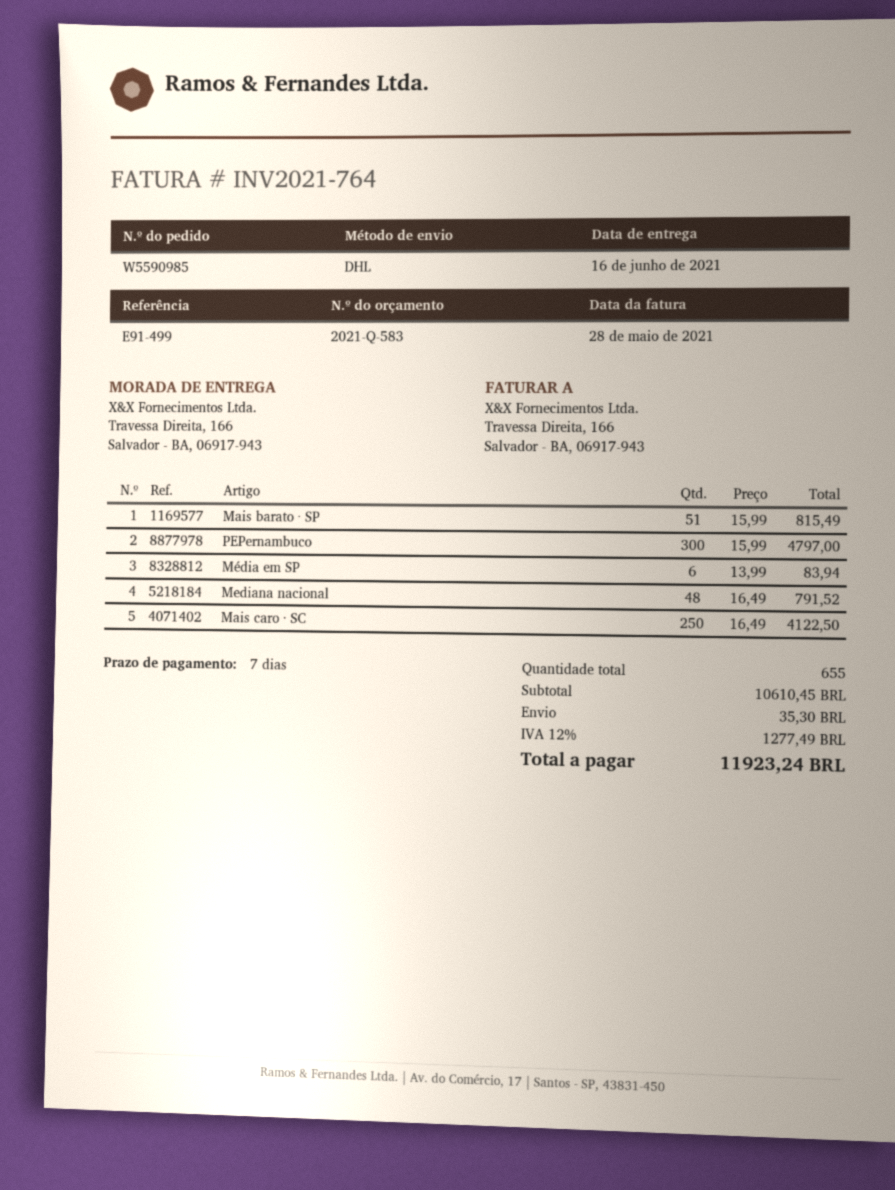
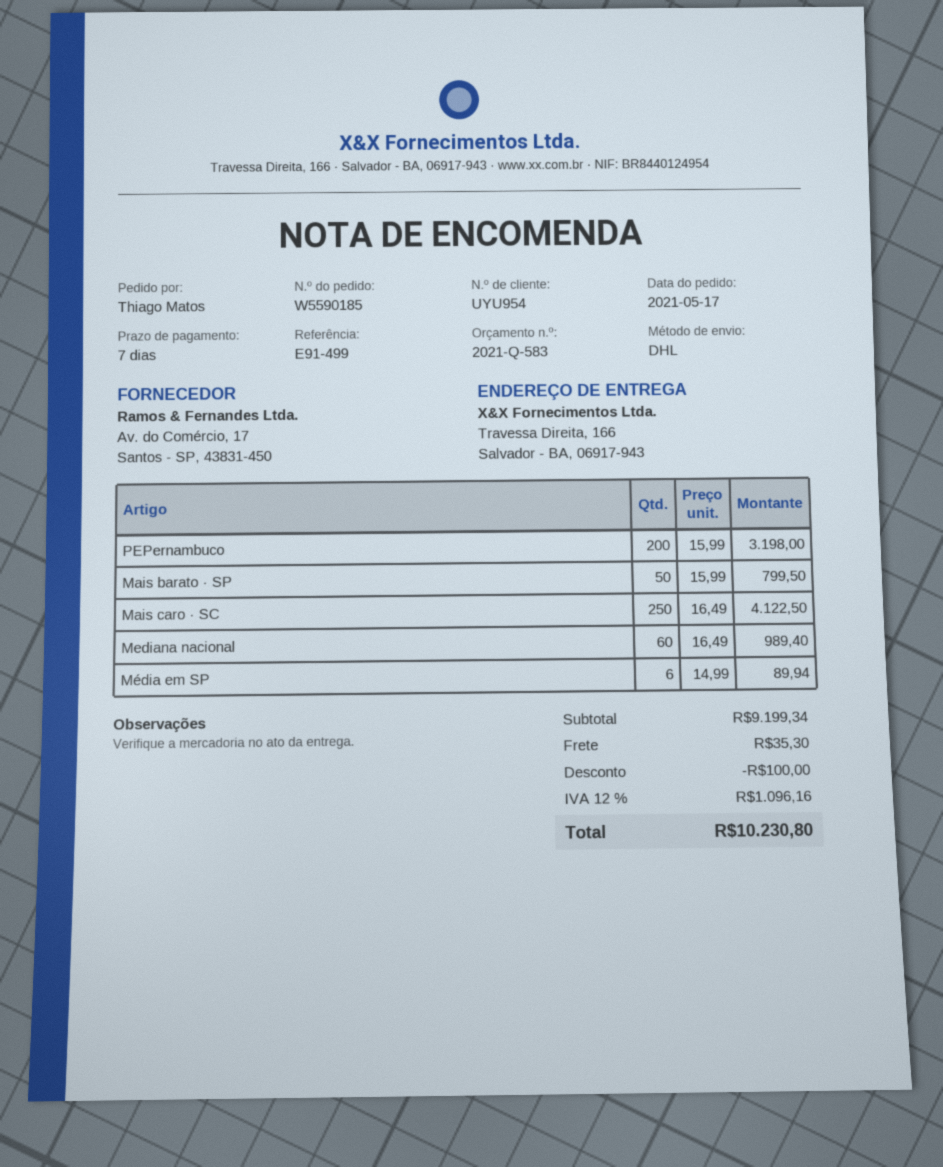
order number: W5590985 -> W5590185
Mais barato · SP: 51 x 15.99 = 815.49 -> 50 x 15.99 = 799.50
PEPernambuco: 300 x 15.99 = 4797.00 -> 200 x 15.99 = 3198.00
Média em SP: 6 x 13.99 = 83.94 -> 6 x 14.99 = 89.94
Mediana nacional: 48 x 16.49 = 791.52 -> 60 x 16.49 = 989.40
subtotal: 10610.45 -> 9199.34
discount: none -> 100.00
tax: 12% = 1277.49 -> 12% = 1096.16
total: 11923.24 -> 10230.80

